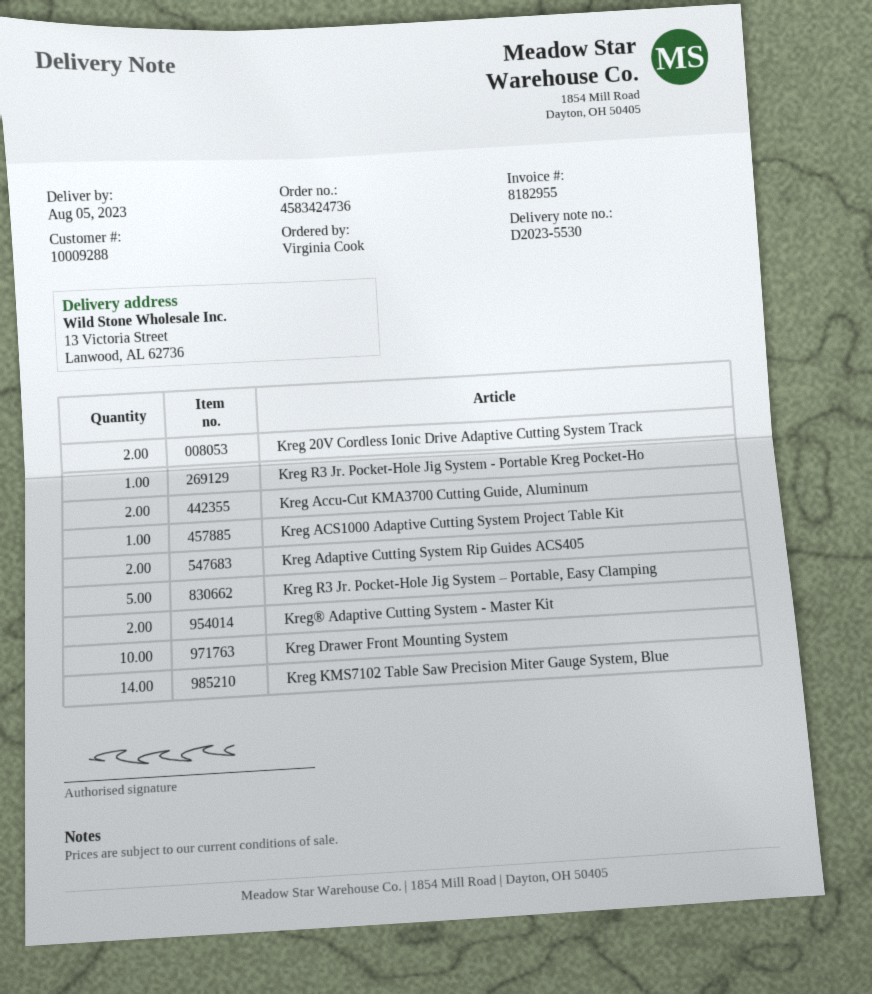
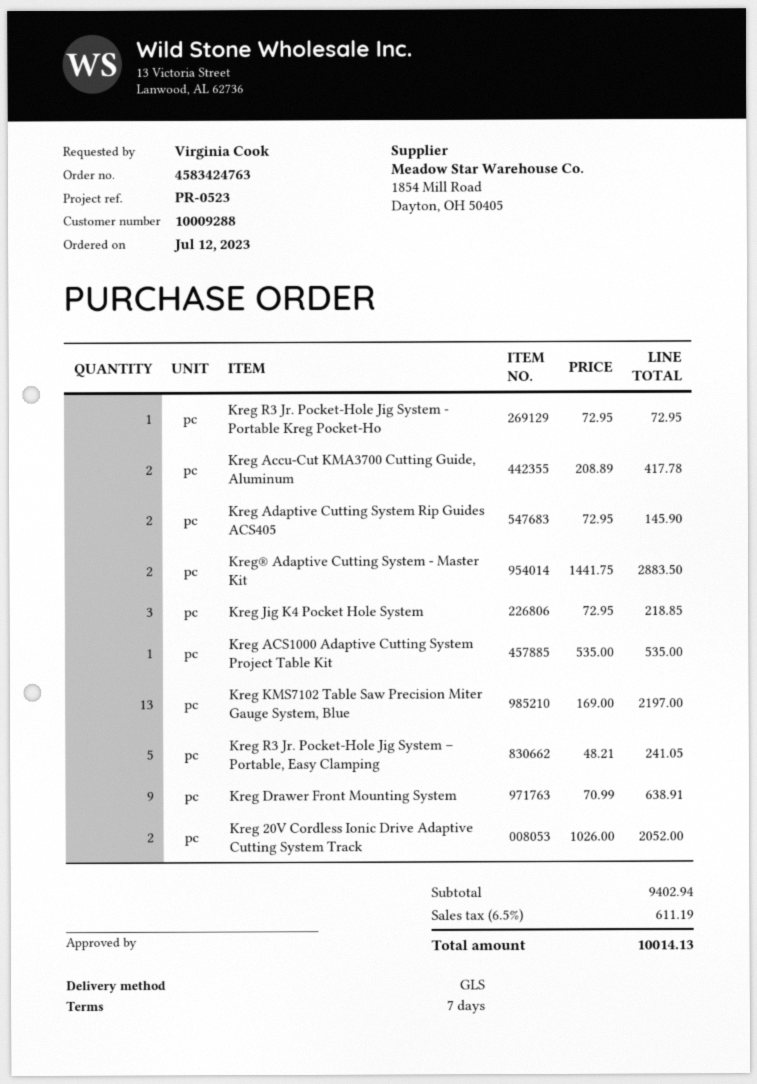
order number: 4583424736 -> 4583424763
Kreg Drawer Front Mounting System: 10 -> 9
Kreg KMS7102 Table Saw Precision Miter Gauge System, Blue: 14 -> 13
Kreg Jig K4 Pocket Hole System: none -> 3

